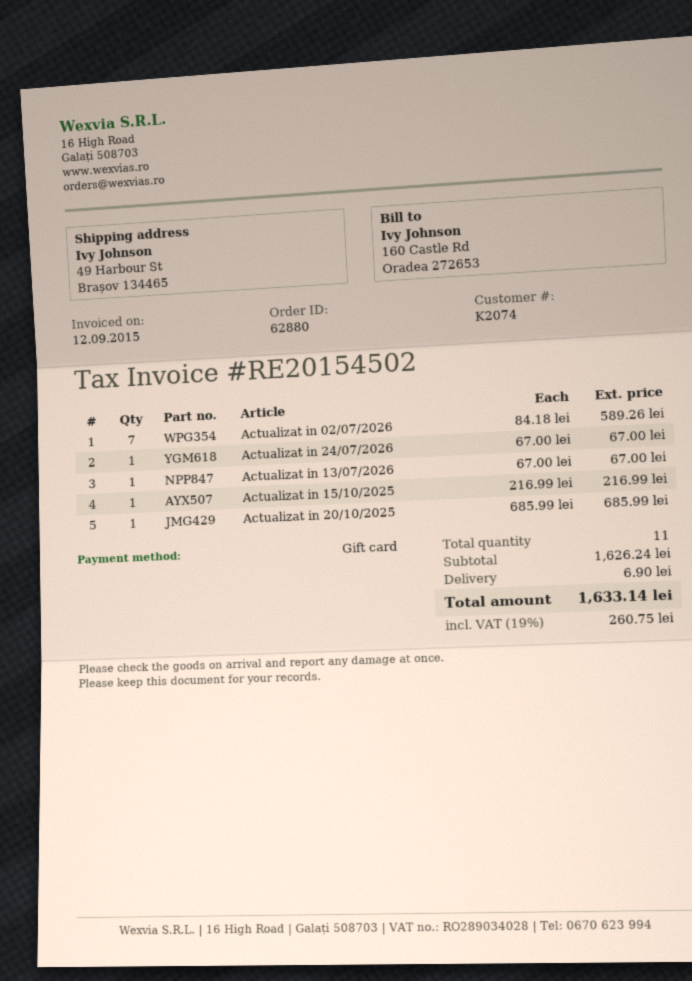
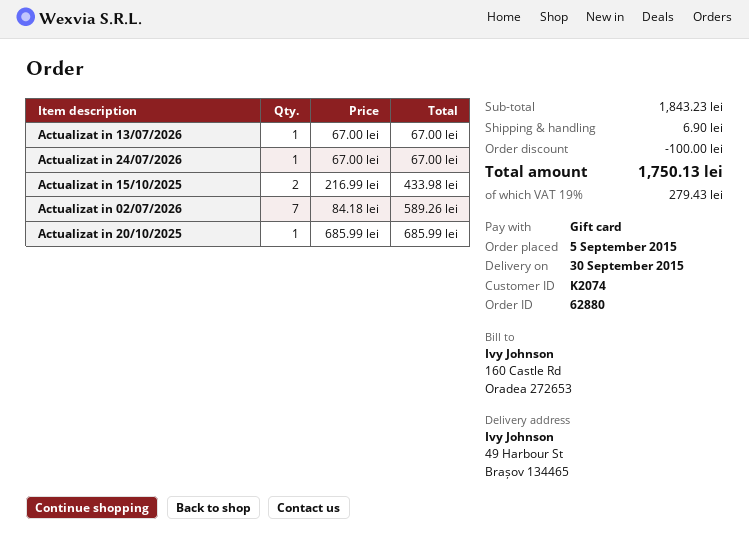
Actualizat in 15/10/2025: 1 x 216.99 = 216.99 -> 2 x 216.99 = 433.98
subtotal: 1626.24 -> 1843.23
discount: none -> 100.00
tax: 19% = 260.75 -> 19% = 279.43
total: 1633.14 -> 1750.13

